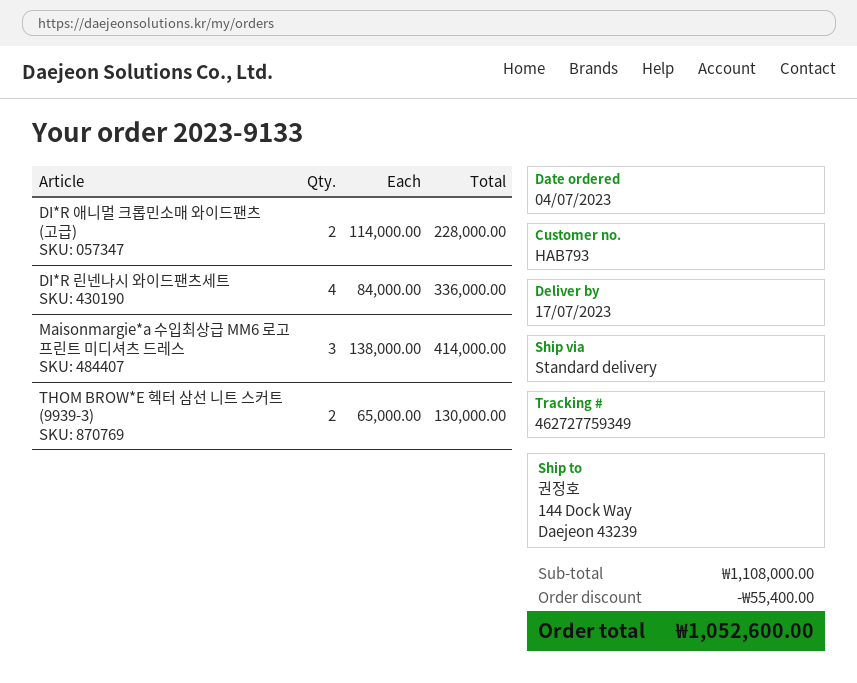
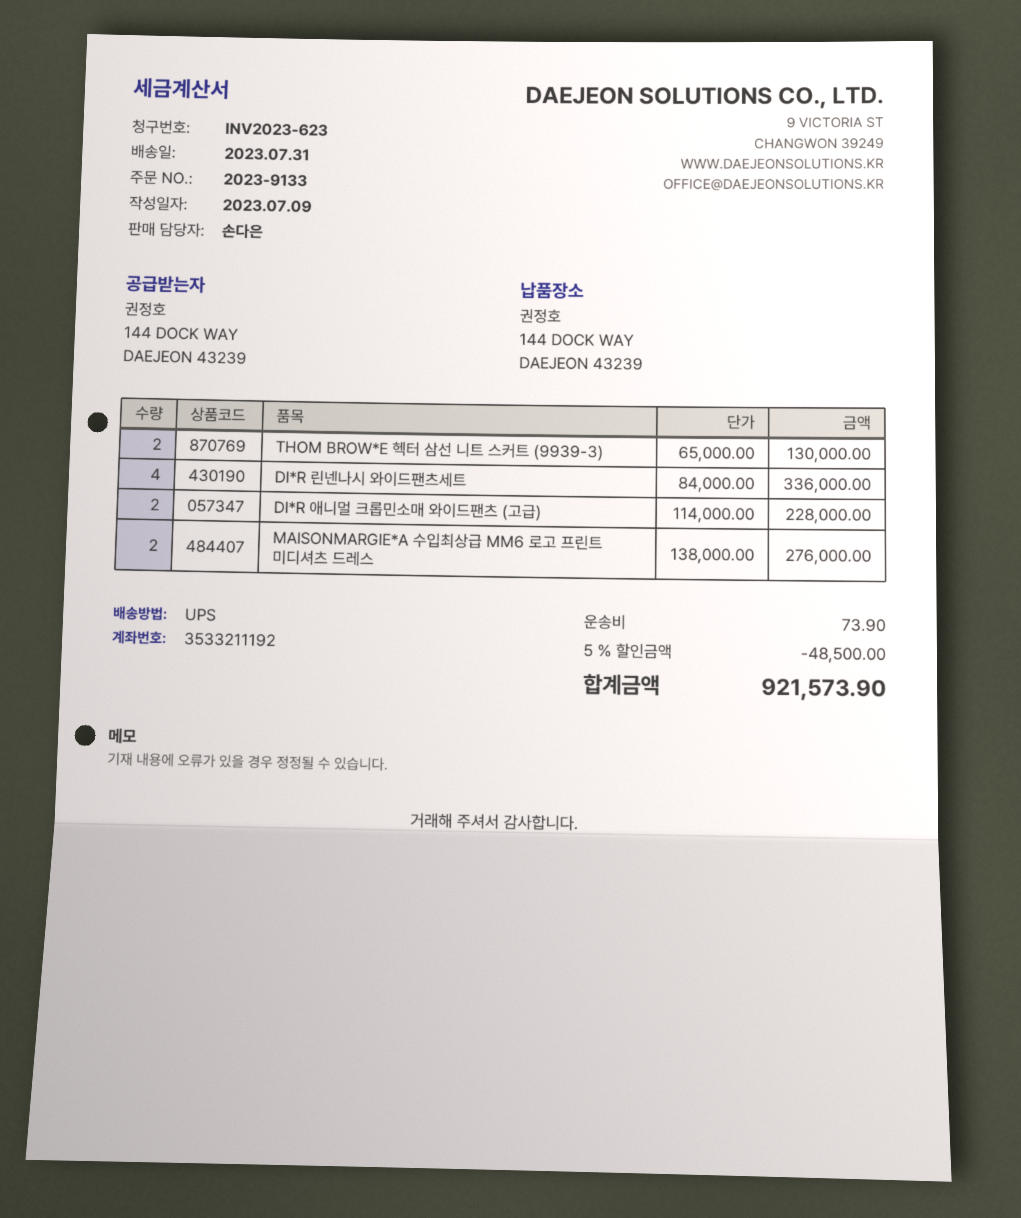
delivery date: 2023-07-17 -> 2023-07-31
shipping method: standard -> UPS
Maisonmargie*a 수입최상급 MM6 로고 프린트 미디셔츠 드레스: 3 x 138000.00 = 414000.00 -> 2 x 138000.00 = 276000.00
discount: 55400.00 -> 48500.00
shipping: none -> 73.90
total: 1052600.00 -> 921573.90

